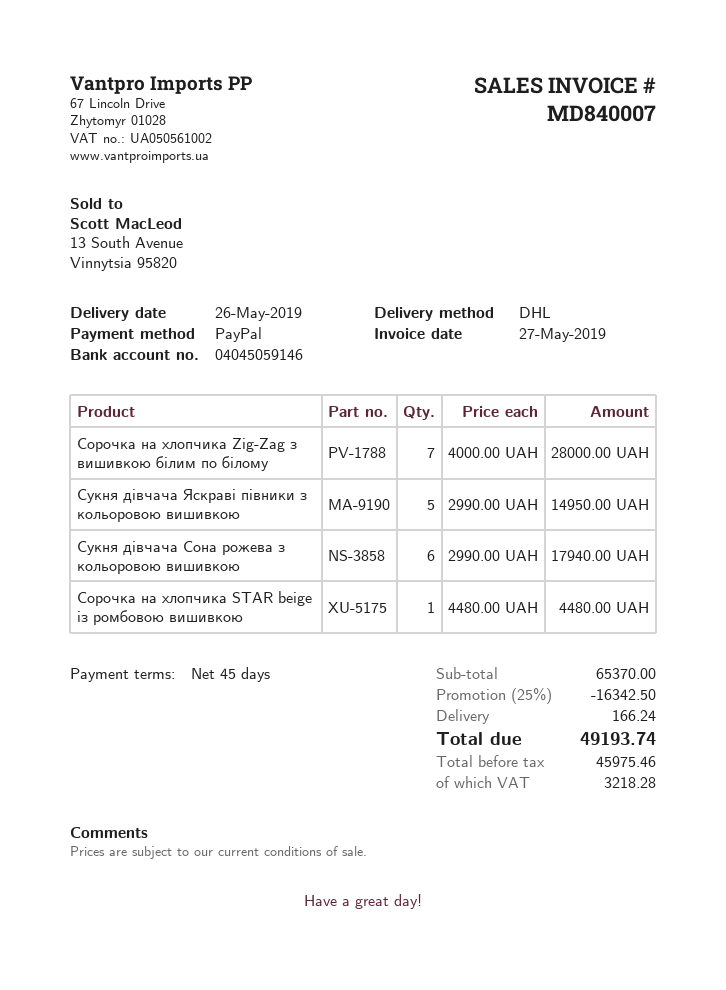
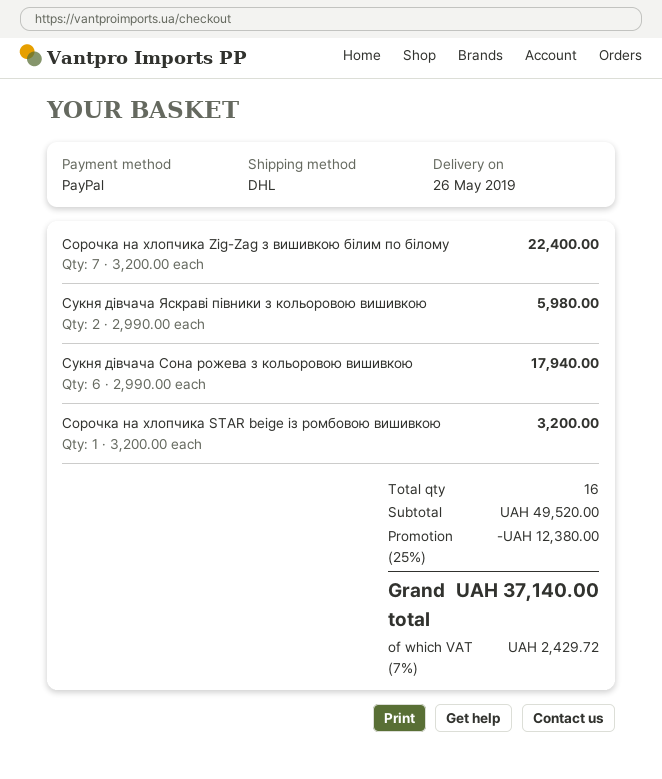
Сорочка на хлопчика Zig-Zag з вишивкою білим по білому: 7 x 4000.00 = 28000.00 -> 7 x 3200.00 = 22400.00
Сукня дівчача Яскраві півники з кольоровою вишивкою: 5 x 2990.00 = 14950.00 -> 2 x 2990.00 = 5980.00
Сорочка на хлопчика STAR beige із ромбовою вишивкою: 1 x 4480.00 = 4480.00 -> 1 x 3200.00 = 3200.00
subtotal: 65370.00 -> 49520.00
discount: 25% = 16342.50 -> 25% = 12380.00
shipping: 166.24 -> none
tax: 3218.28 -> 2429.72
total: 49193.74 -> 37140.00

